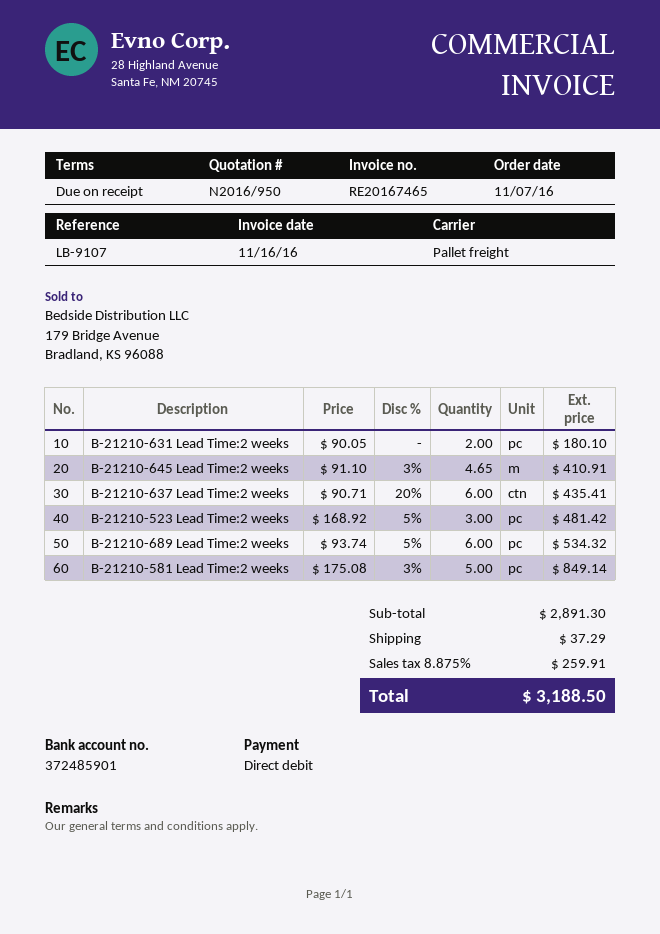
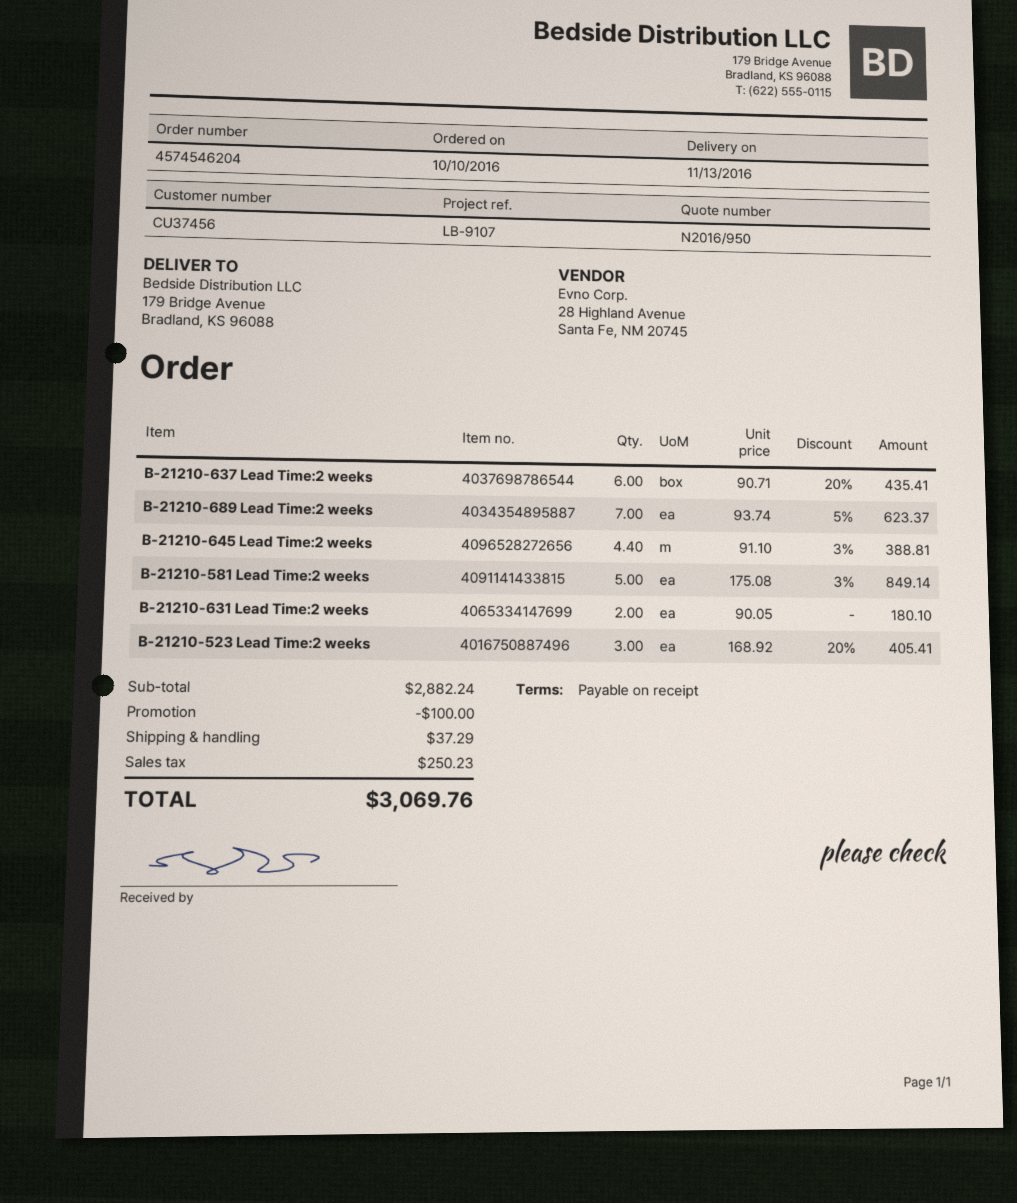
order date: 2016-11-07 -> 2016-10-10
B-21210-645 Lead Time:2 weeks: 4.65 x 91.10 - 3% = 410.91 -> 4.4 x 91.10 - 3% = 388.81
B-21210-523 Lead Time:2 weeks: 3 x 168.92 - 5% = 481.42 -> 3 x 168.92 - 20% = 405.41
B-21210-689 Lead Time:2 weeks: 6 x 93.74 - 5% = 534.32 -> 7 x 93.74 - 5% = 623.37
subtotal: 2891.30 -> 2882.24
discount: none -> 100.00
tax: 259.91 -> 250.23
total: 3188.50 -> 3069.76

